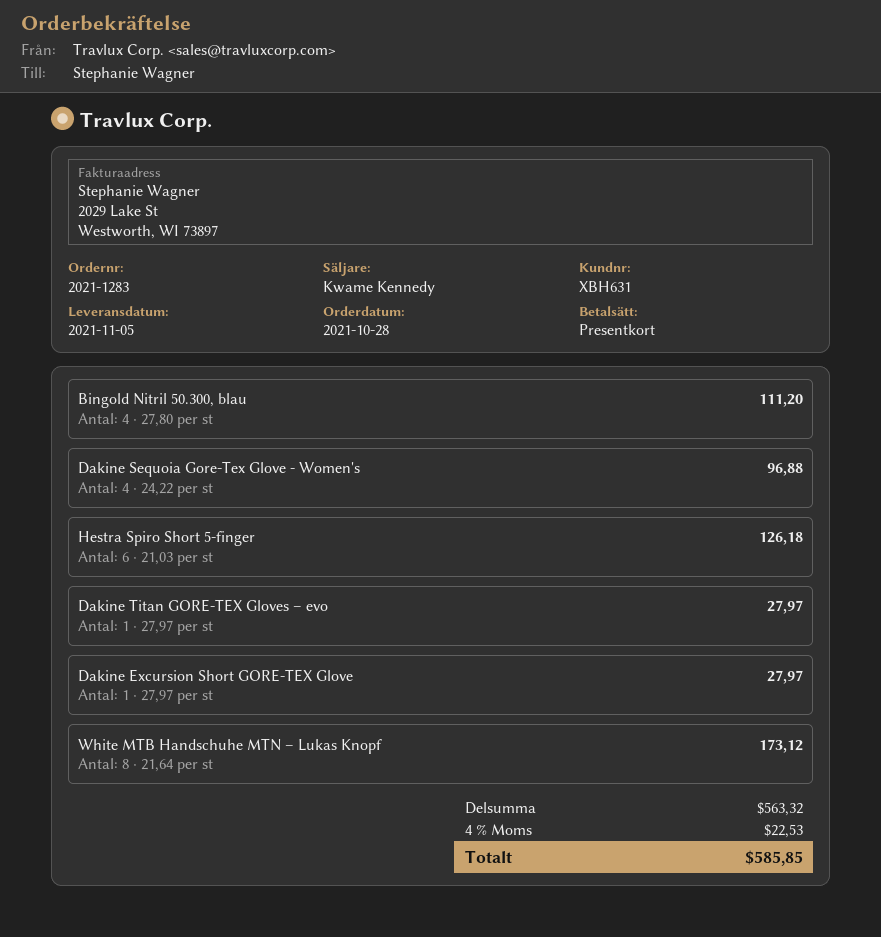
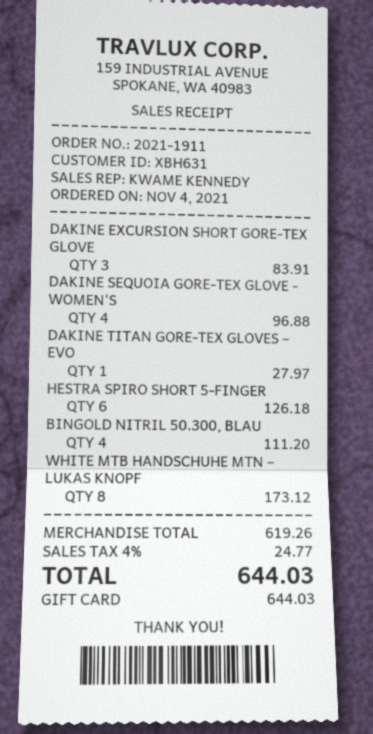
order number: 2021-1283 -> 2021-1911
order date: 2021-10-28 -> 2021-11-04
Dakine Excursion Short GORE-TEX Glove: 1 for 27.97 -> 3 for 83.91
subtotal: 563.32 -> 619.26
tax: 4% = 22.53 -> 4% = 24.77
total: 585.85 -> 644.03

